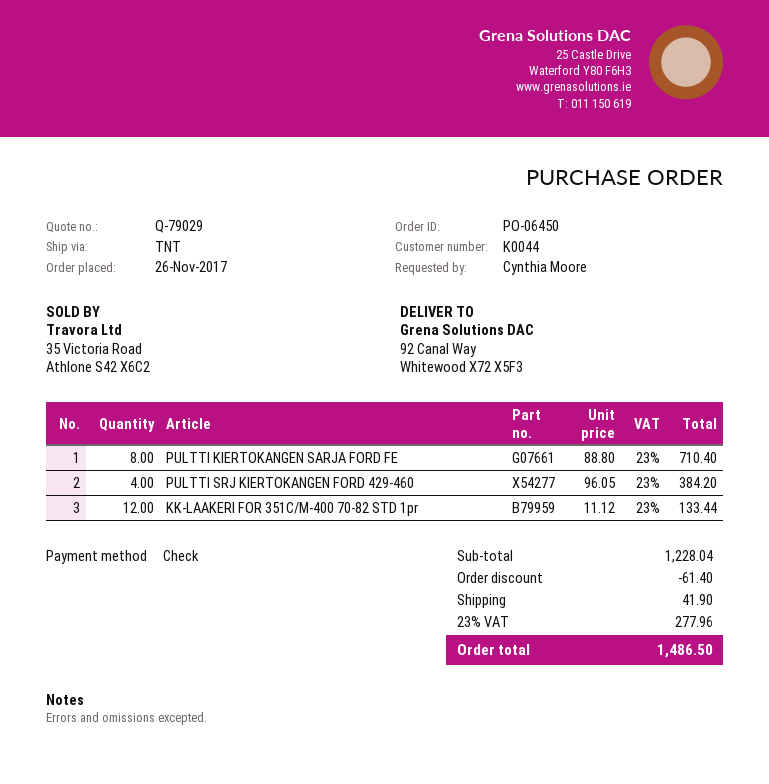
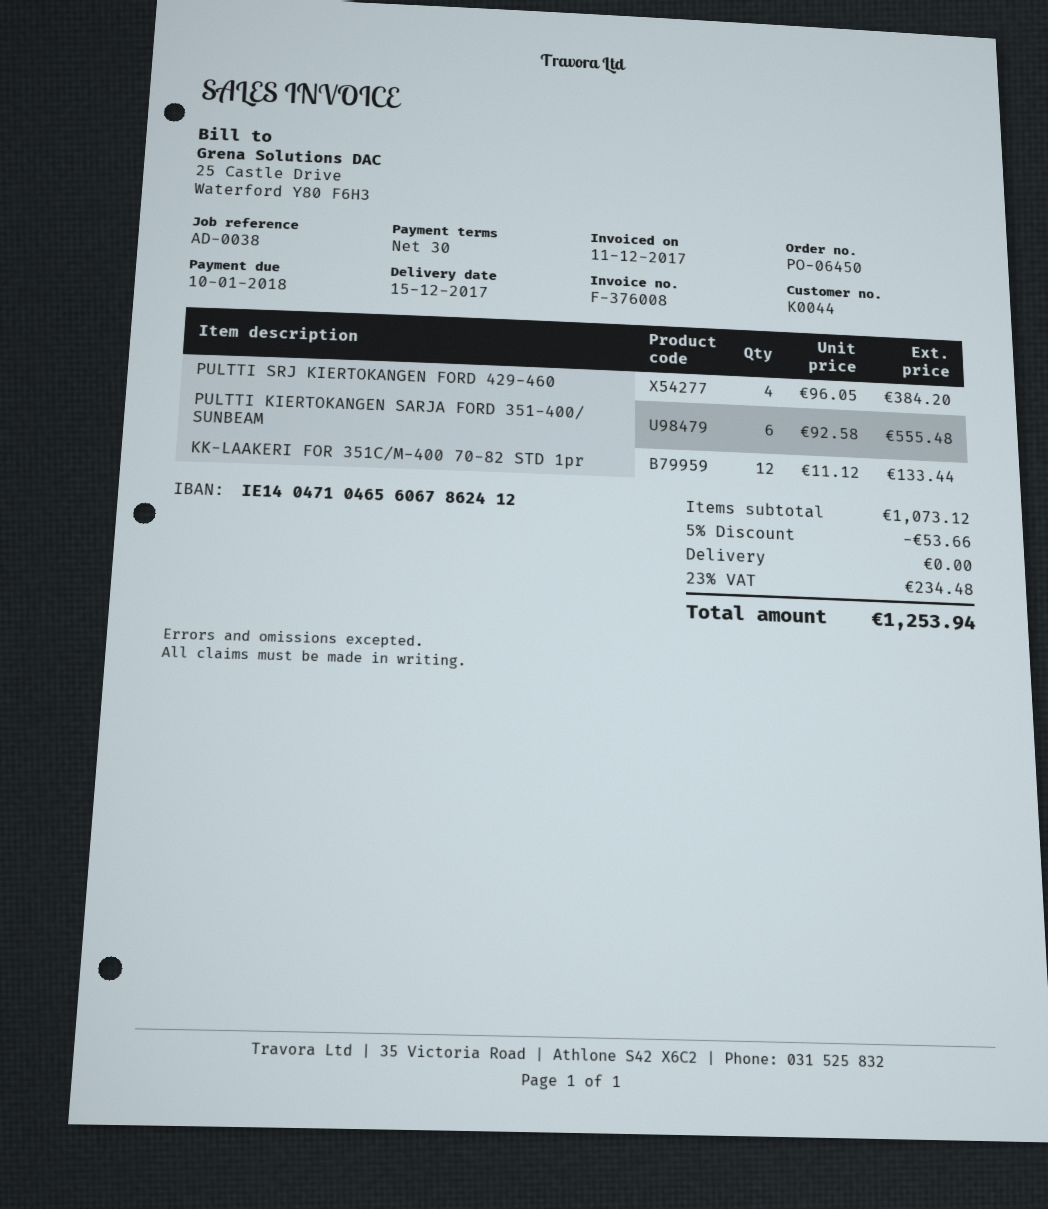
PULTTI KIERTOKANGEN SARJA FORD FE: 8 x 88.80 = 710.40 -> none
PULTTI KIERTOKANGEN SARJA FORD 351-400/ SUNBEAM: none -> 6 x 92.58 = 555.48
subtotal: 1228.04 -> 1073.12
discount: 61.40 -> 53.66
shipping: 41.90 -> 0.00
tax: 23% = 277.96 -> 23% = 234.48
total: 1486.50 -> 1253.94

